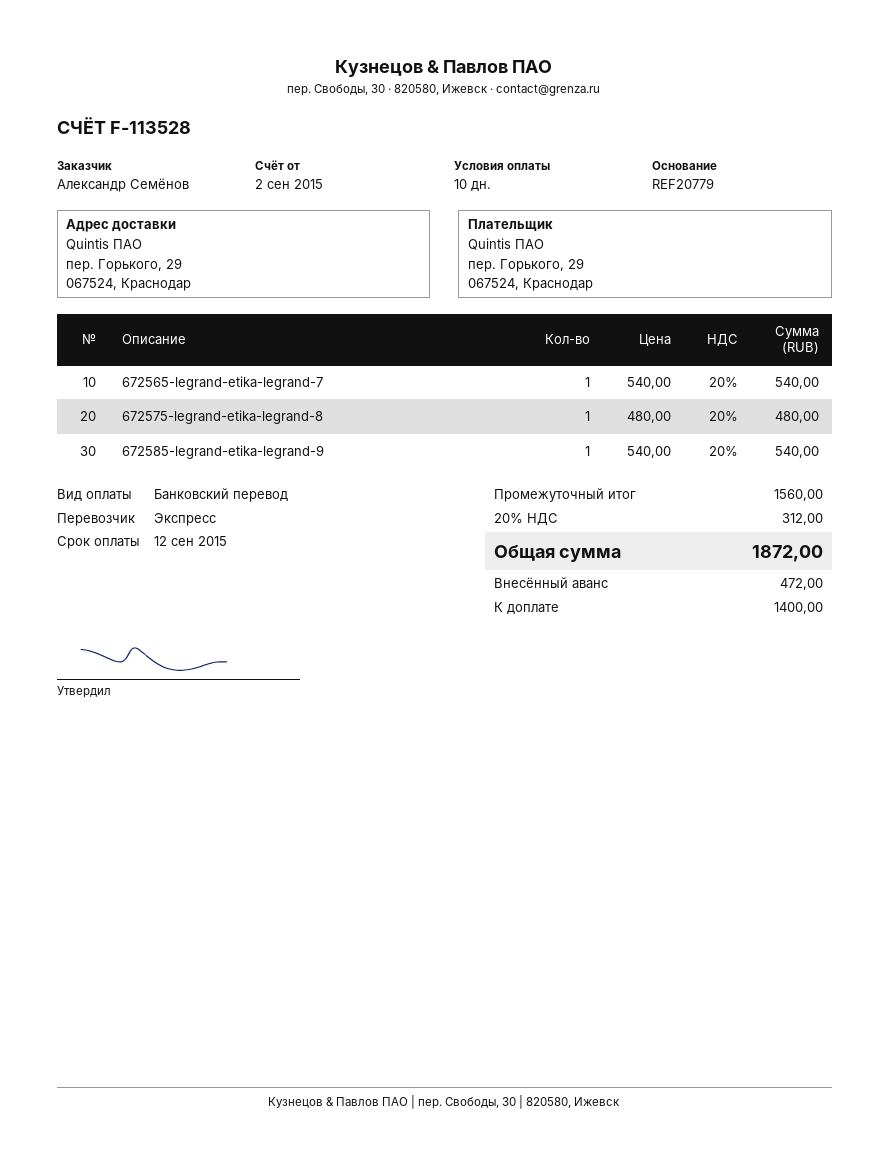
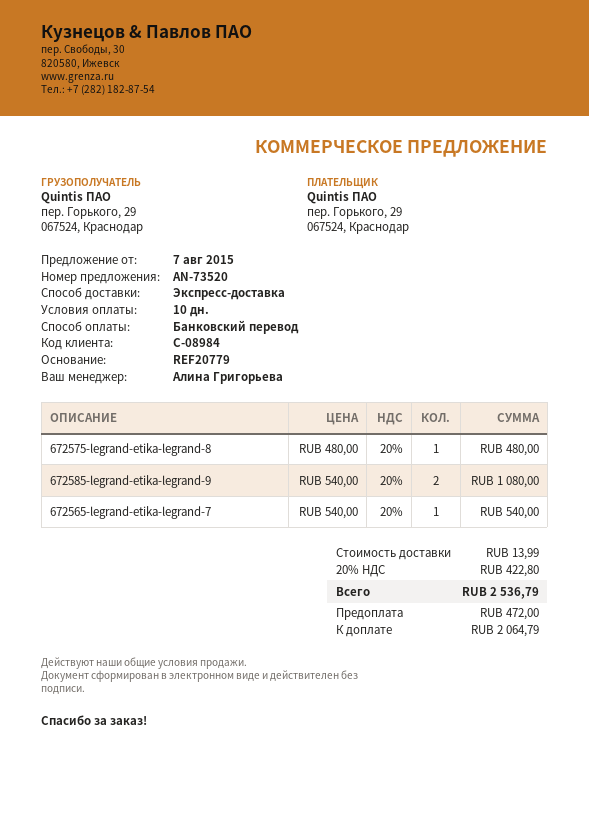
672585-legrand-etika-legrand-9: 1 x 540.00 = 540.00 -> 2 x 540.00 = 1080.00
shipping: none -> 13.99
tax: 20% = 312.00 -> 20% = 422.80
total: 1872.00 -> 2536.79
balance: 1400.00 -> 2064.79

